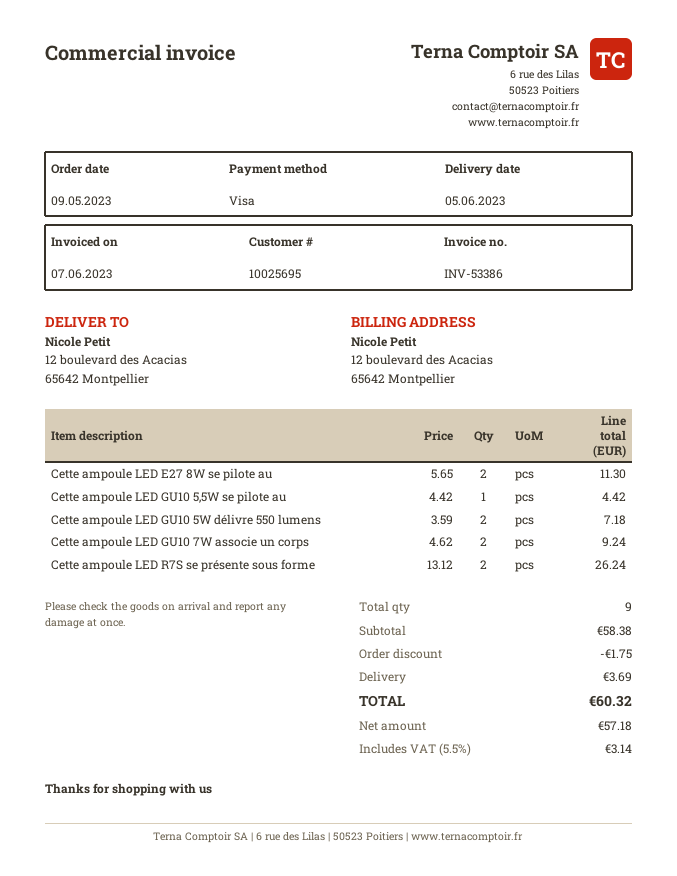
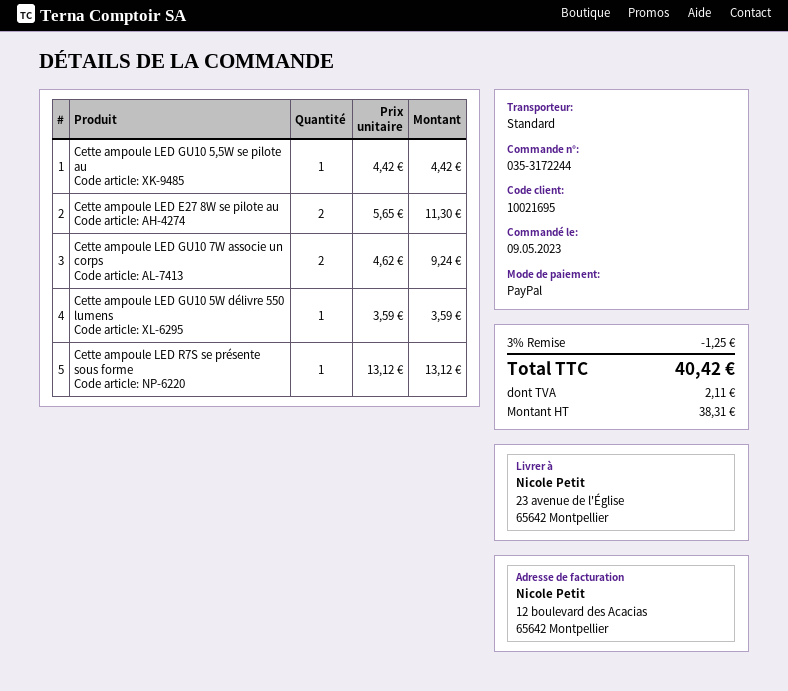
customer number: 10025695 -> 10021695
payment method: Visa -> PayPal
ship to: 12 boulevard des Acacias, 65642 Montpellier -> 23 avenue de l'Église, 65642 Montpellier
Cette ampoule LED GU10 5W délivre 550 lumens: 2 x 3.59 = 7.18 -> 1 x 3.59 = 3.59
Cette ampoule LED R7S se présente sous forme: 2 x 13.12 = 26.24 -> 1 x 13.12 = 13.12
discount: 1.75 -> 1.25
shipping: 3.69 -> none
net: 57.18 -> 38.31
tax: 3.14 -> 2.11
total: 60.32 -> 40.42

